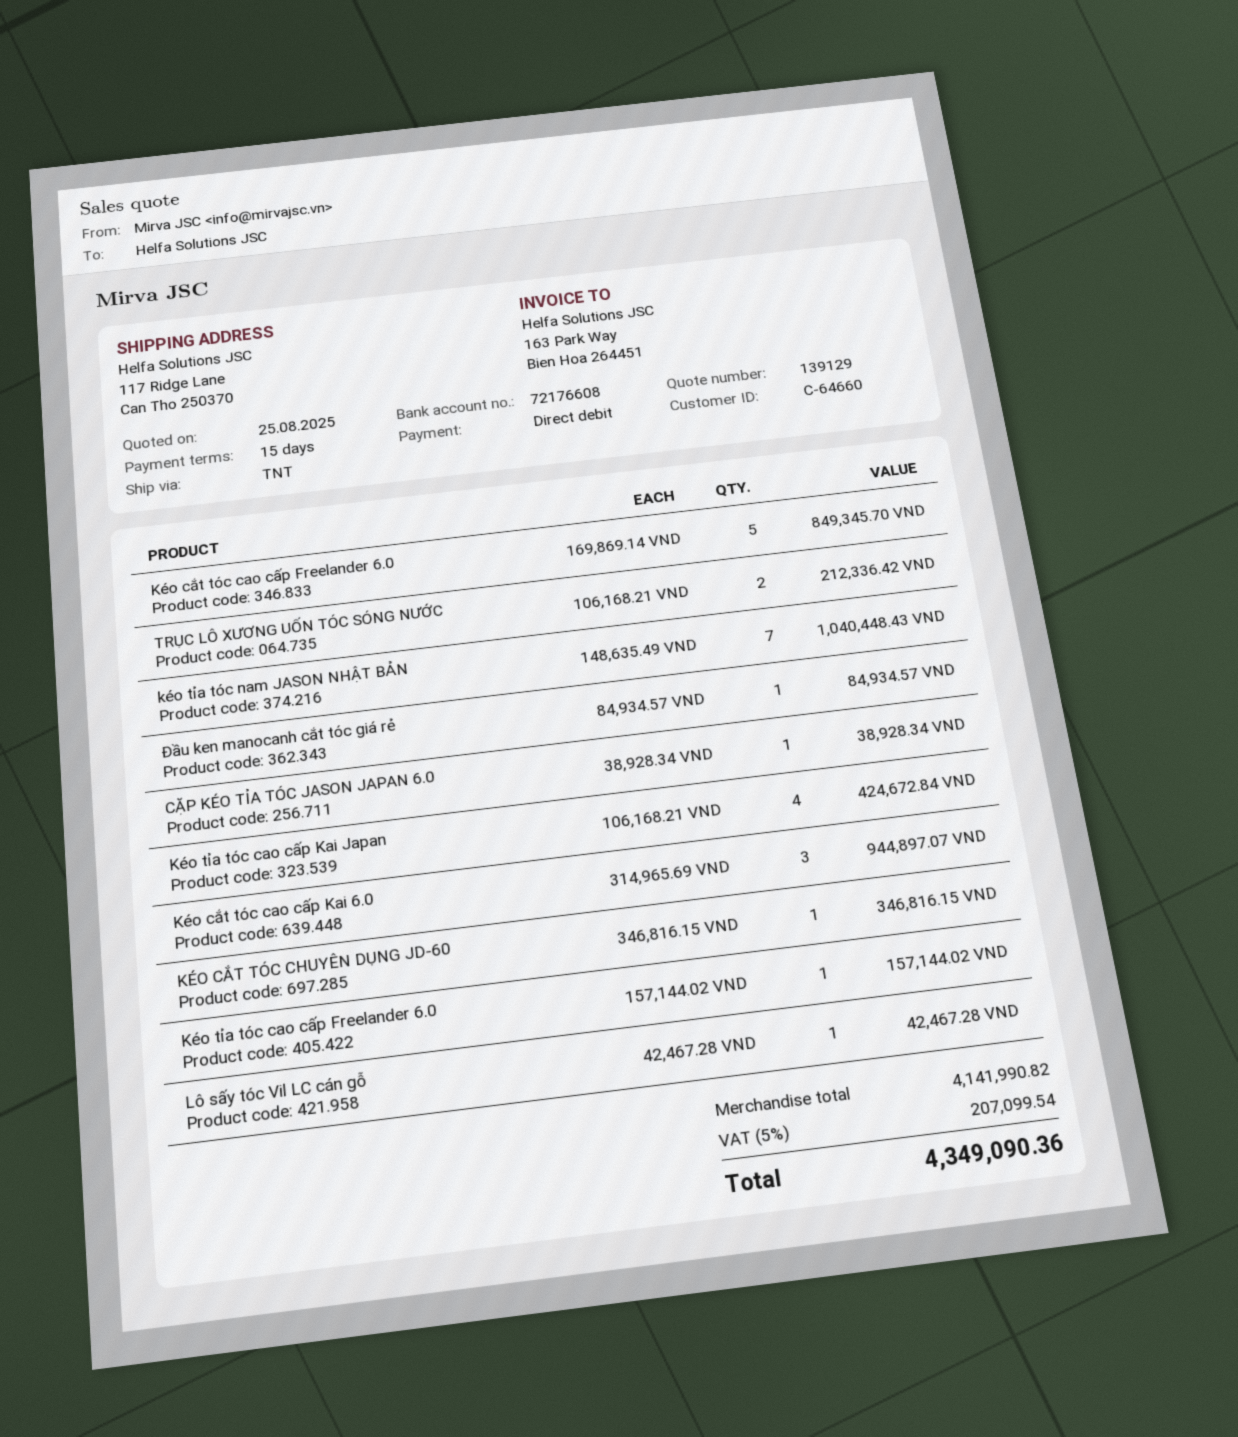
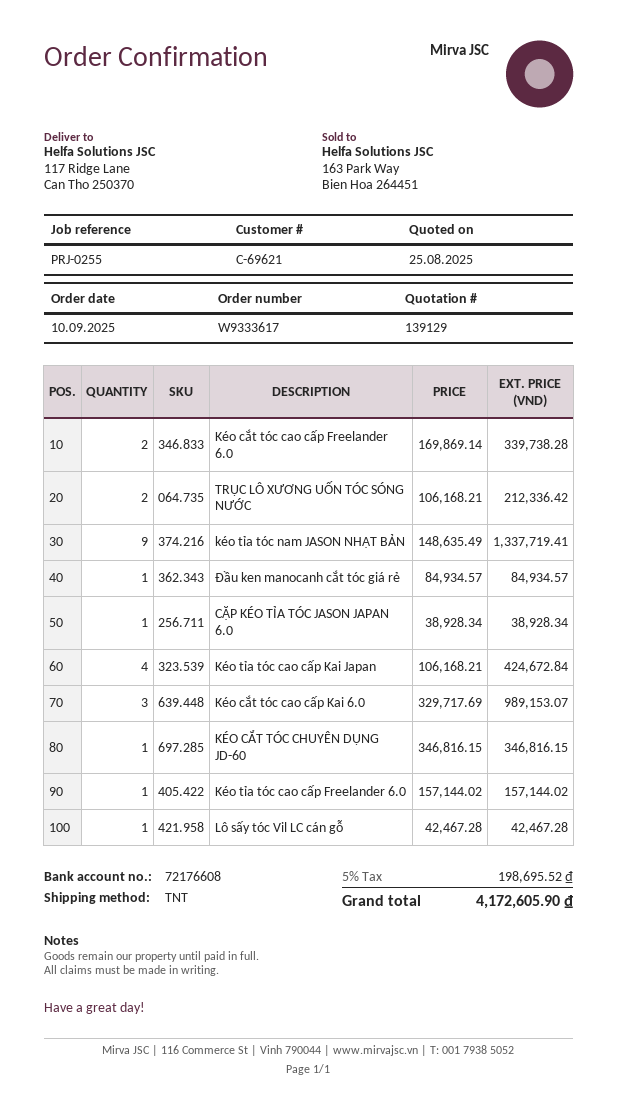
customer number: C-64660 -> C-69621
Kéo cắt tóc cao cấp Freelander 6.0: 5 x 169869.14 = 849345.70 -> 2 x 169869.14 = 339738.28
kéo tỉa tóc nam JASON NHẬT BẢN: 7 x 148635.49 = 1040448.43 -> 9 x 148635.49 = 1337719.41
Kéo cắt tóc cao cấp Kai 6.0: 3 x 314965.69 = 944897.07 -> 3 x 329717.69 = 989153.07
tax: 5% = 207099.54 -> 5% = 198695.52
total: 4349090.36 -> 4172605.90

